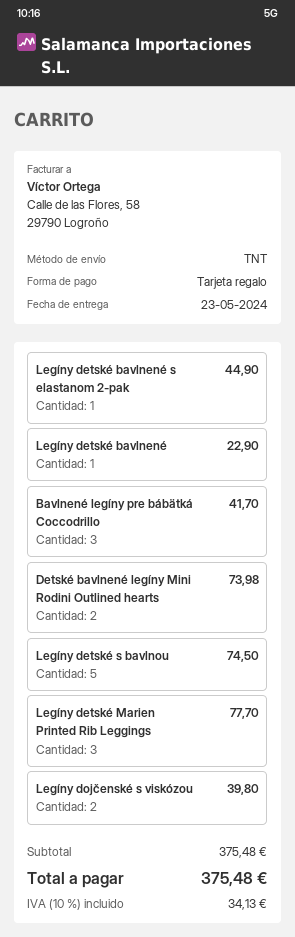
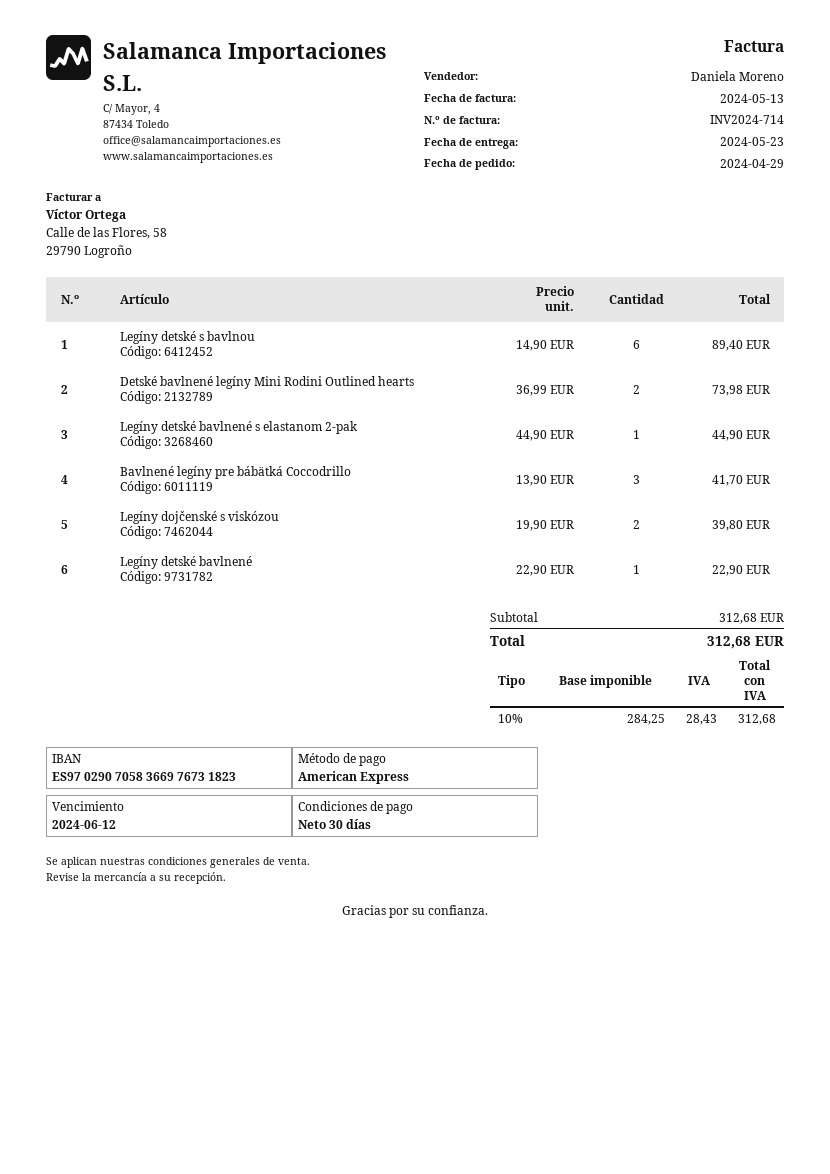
payment method: gift card -> American Express
Legíny detské s bavlnou: 5 for 74.50 -> 6 for 89.40
Legíny detské Marien Printed Rib Leggings: 3 for 77.70 -> none
subtotal: 375.48 -> 312.68
tax: 10% = 34.13 -> 10% = 28.43
total: 375.48 -> 312.68

